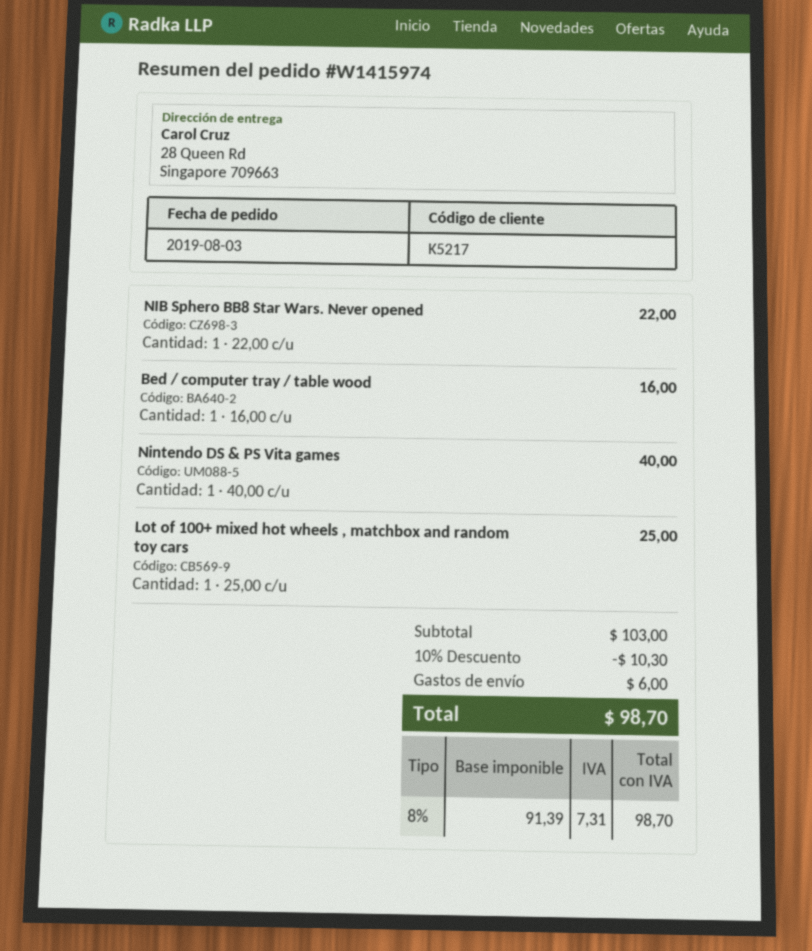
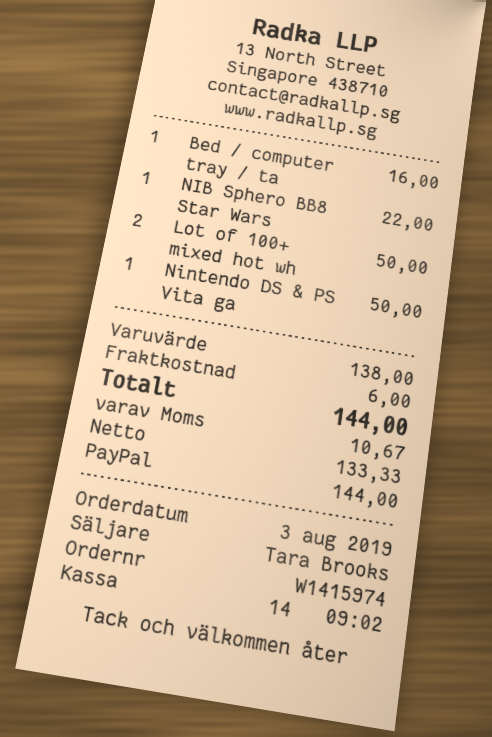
Nintendo DS & PS Vita games: 1 for 40.00 -> 1 for 50.00
Lot of 100+ mixed hot wheels , matchbox and random toy cars: 1 for 25.00 -> 2 for 50.00
subtotal: 103.00 -> 138.00
discount: 10% = 10.30 -> none
net: 91.39 -> 133.33
tax: 7.31 -> 10.67
total: 98.70 -> 144.00

